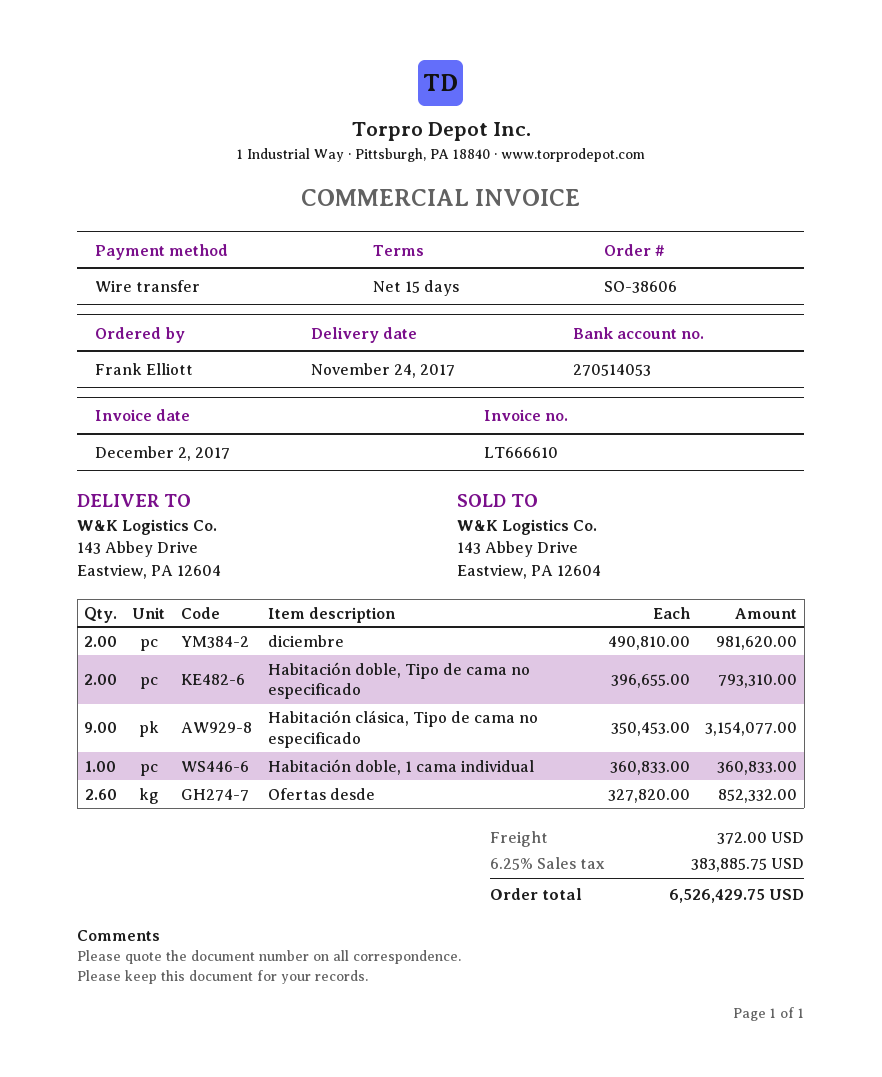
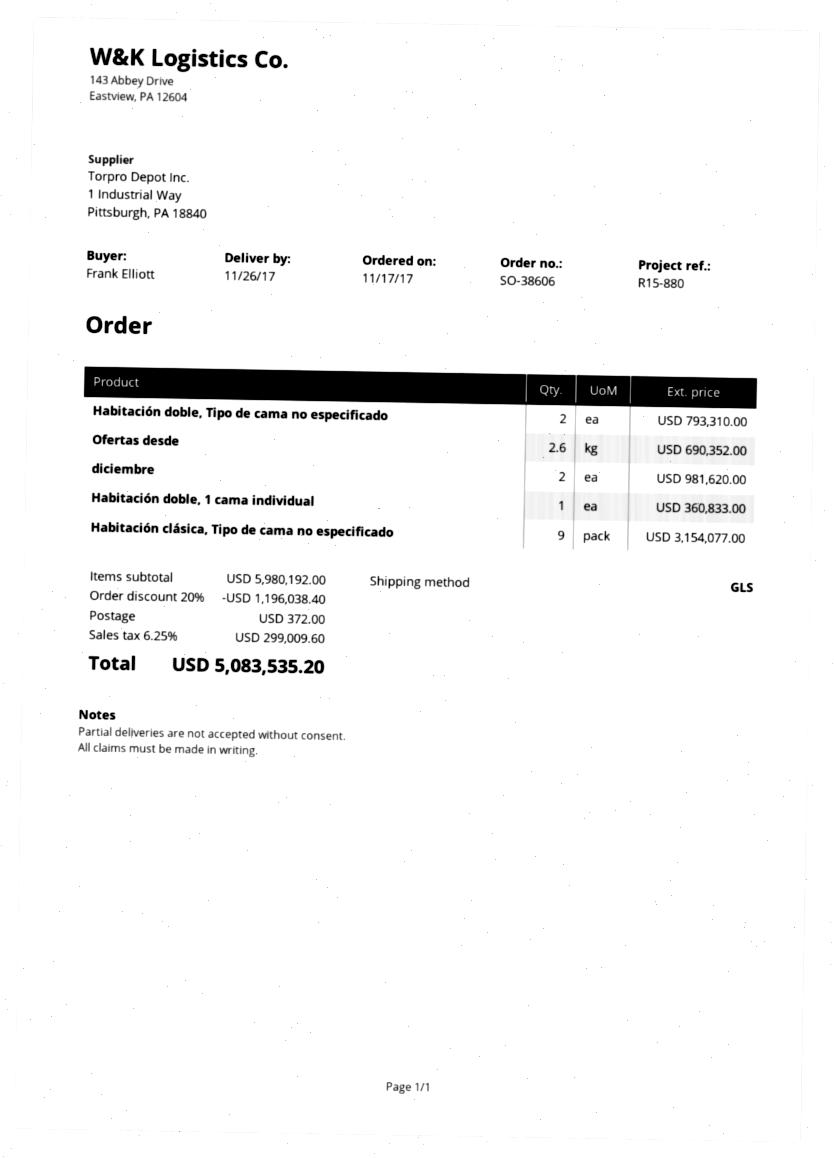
delivery date: 2017-11-24 -> 2017-11-26
Ofertas desde: 2.6 for 852332.00 -> 2.6 for 690352.00
discount: none -> 20% = 1196038.40
tax: 6.25% = 383885.75 -> 6.25% = 299009.60
total: 6526429.75 -> 5083535.20

